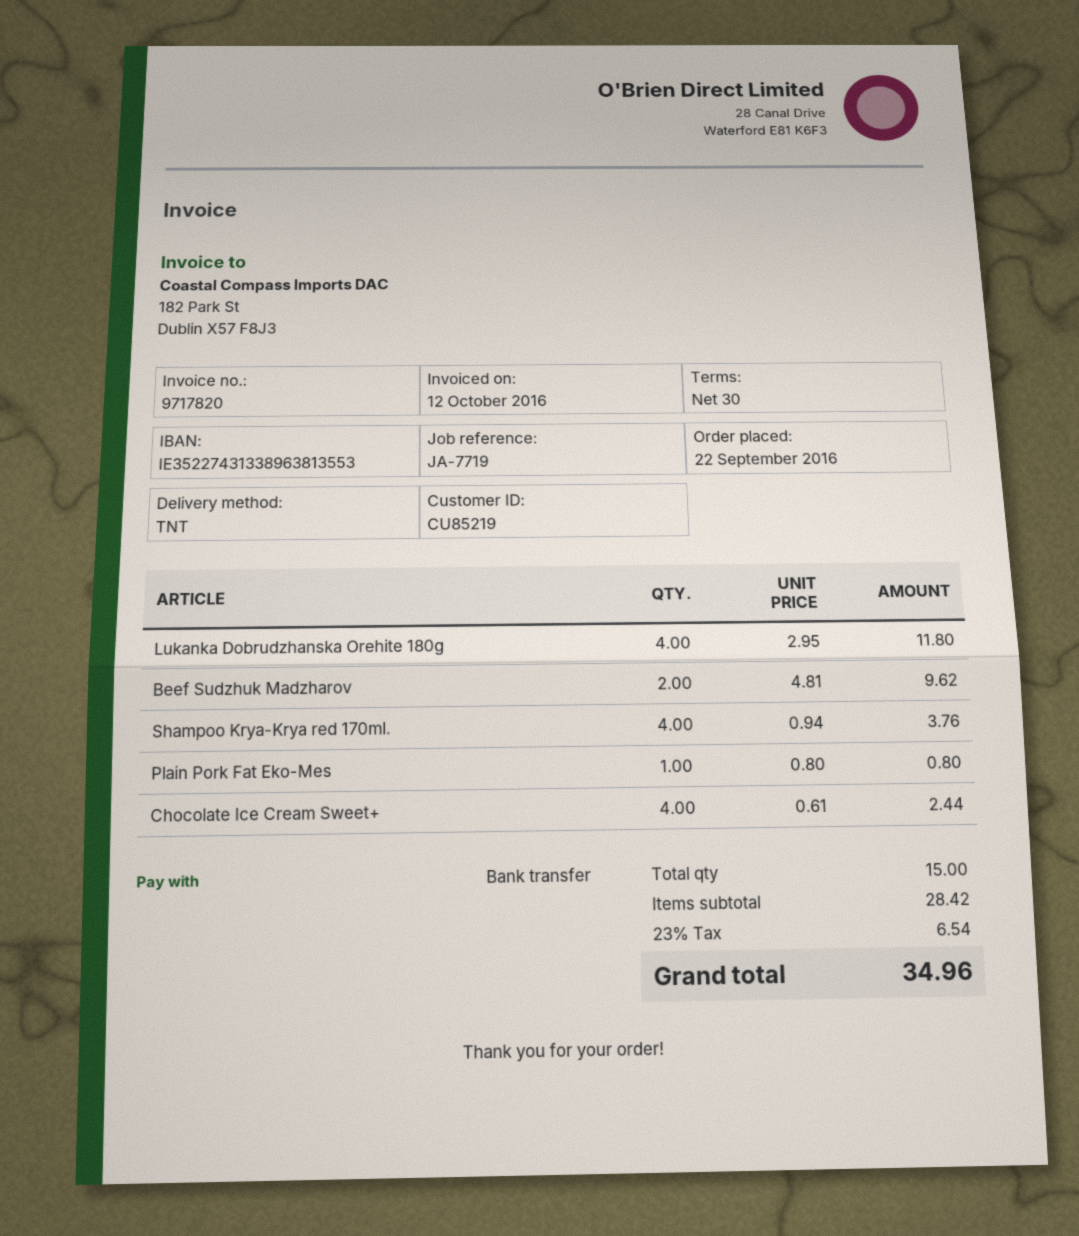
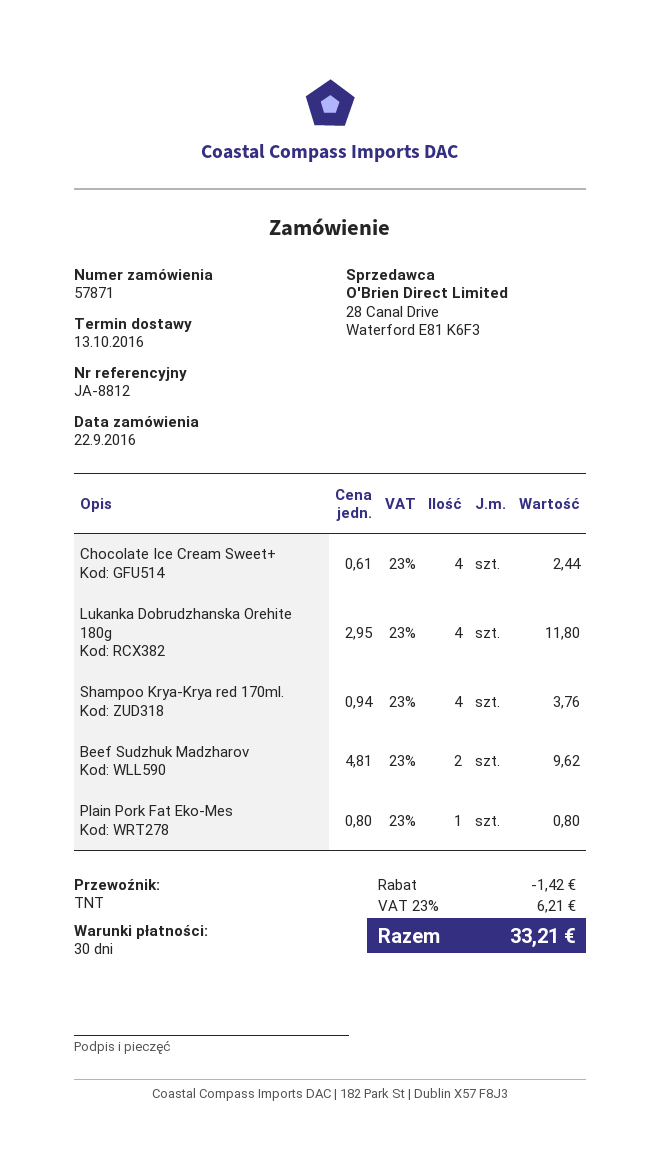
reference: JA-7719 -> JA-8812
discount: none -> 1.42
tax: 23% = 6.54 -> 23% = 6.21
total: 34.96 -> 33.21

